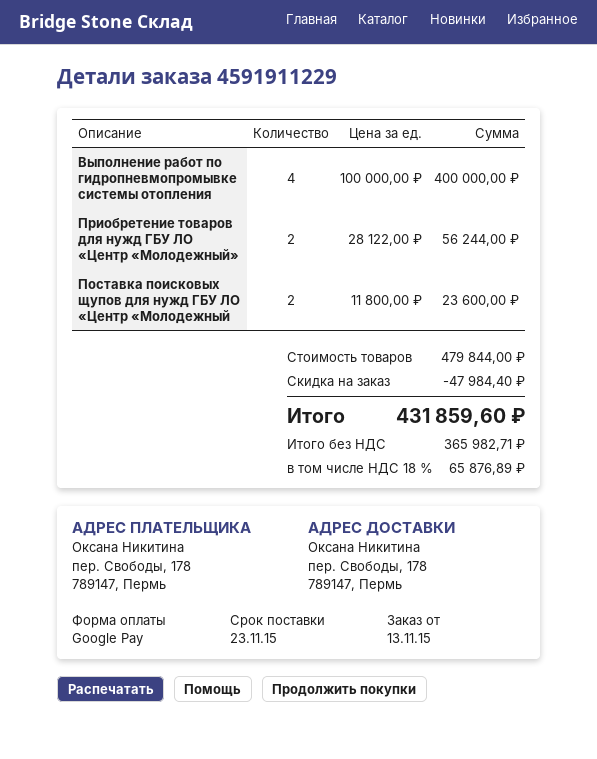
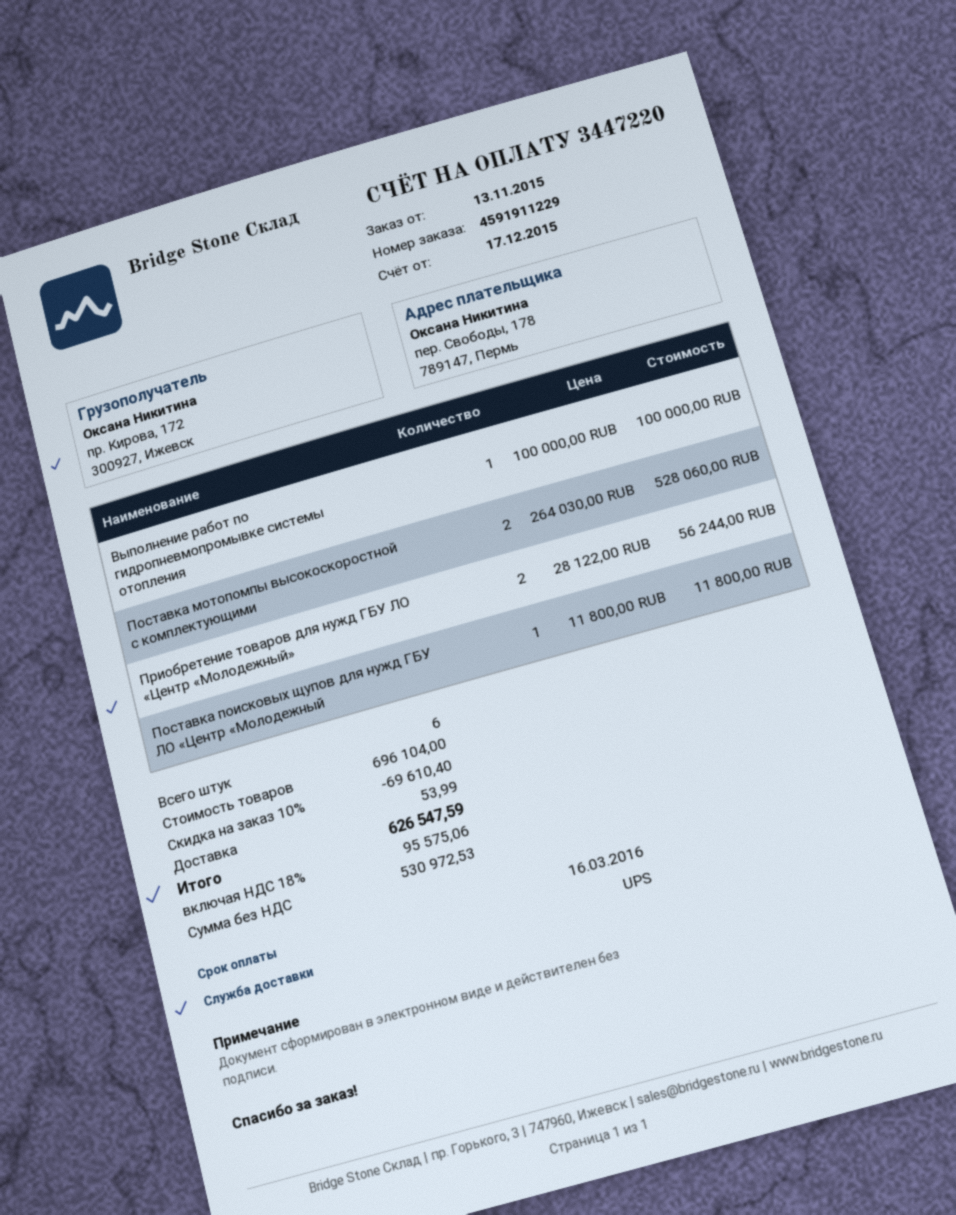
ship to: пер. Свободы, 178, 789147, Пермь -> пр. Кирова, 172, 300927, Ижевск
Выполнение работ по гидропневмопромывке системы отопления: 4 x 100000.00 = 400000.00 -> 1 x 100000.00 = 100000.00
Поставка поисковых щупов для нужд ГБУ ЛО «Центр «Молодежный: 2 x 11800.00 = 23600.00 -> 1 x 11800.00 = 11800.00
Поставка мотопомпы высокоскоростной с комплектующими: none -> 2 x 264030.00 = 528060.00
subtotal: 479844.00 -> 696104.00
discount: 47984.40 -> 69610.40
shipping: none -> 53.99
net: 365982.71 -> 530972.53
tax: 18% = 65876.89 -> 18% = 95575.06
total: 431859.60 -> 626547.59

